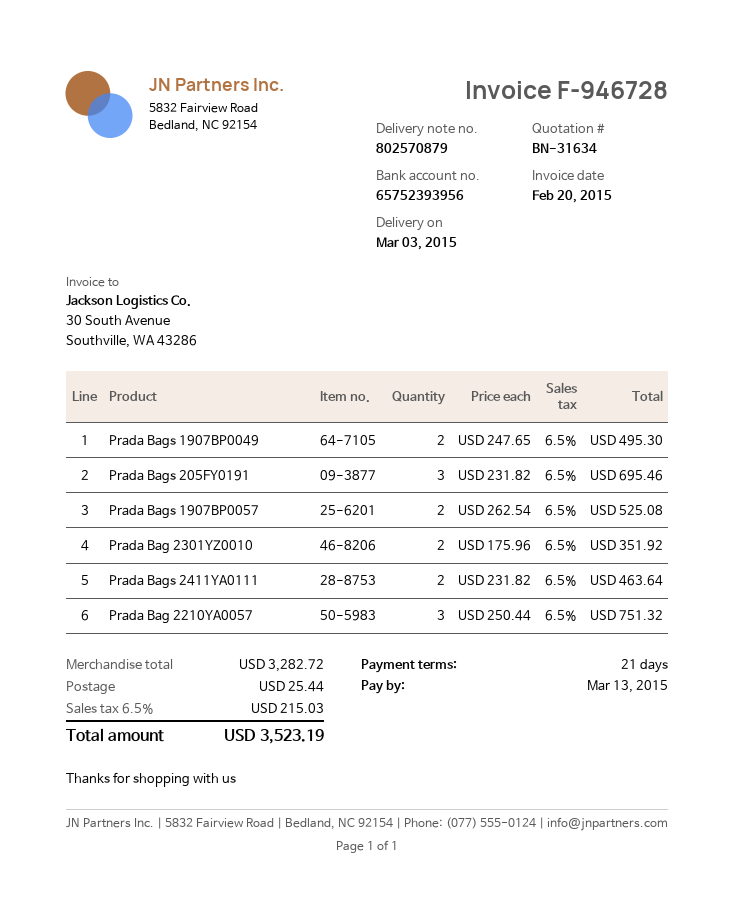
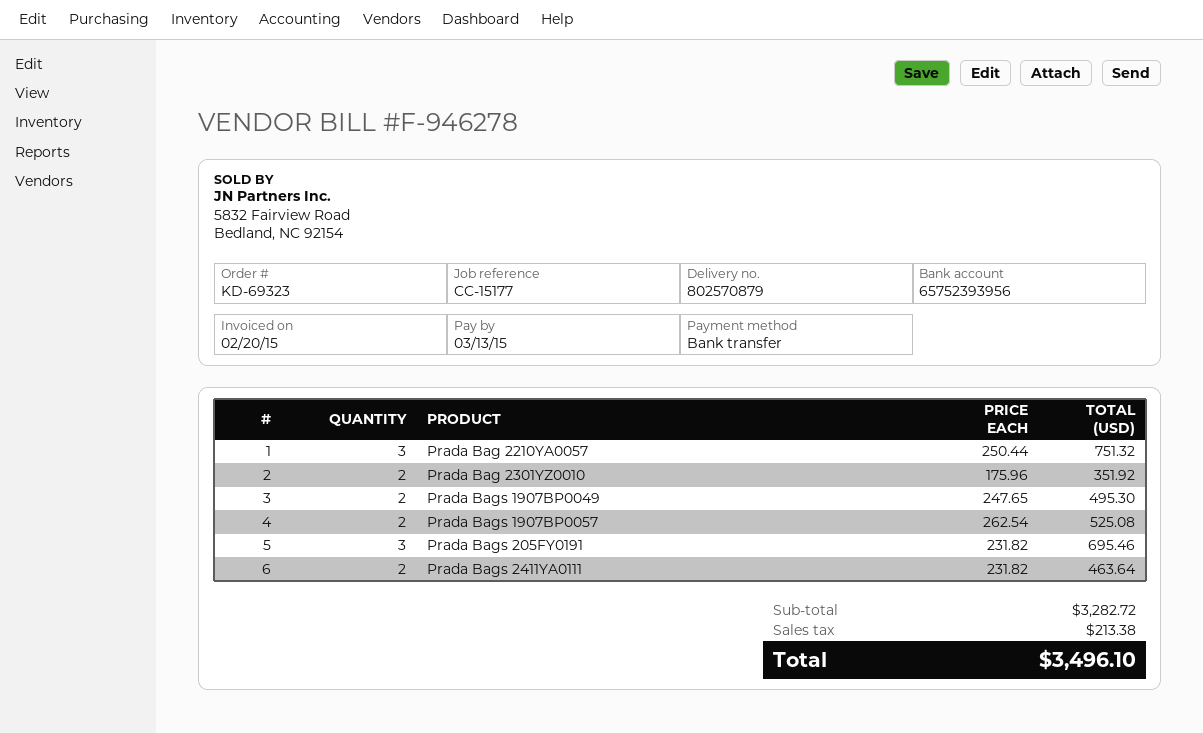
invoice number: F-946728 -> F-946278
shipping: 25.44 -> none
tax: 215.03 -> 213.38
total: 3523.19 -> 3496.10

